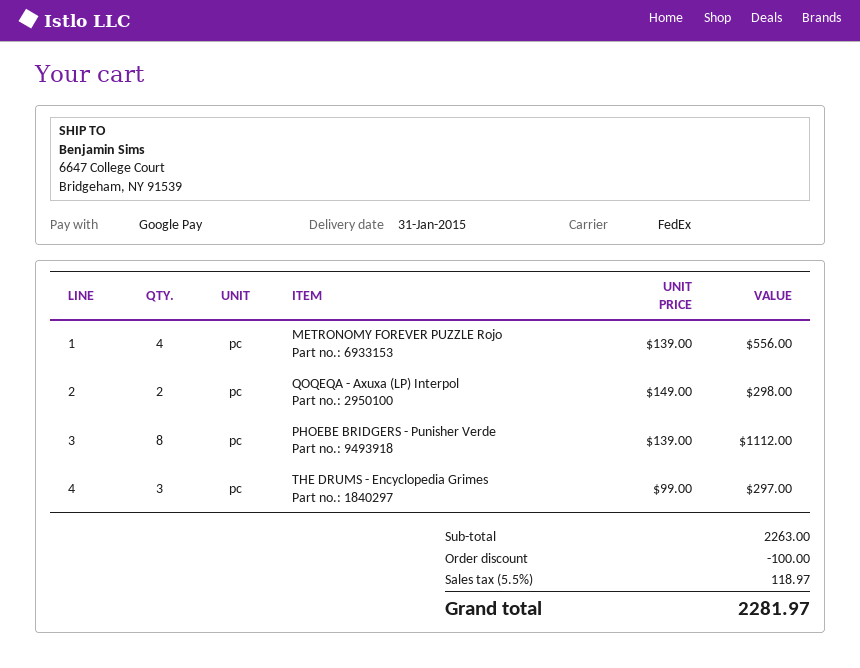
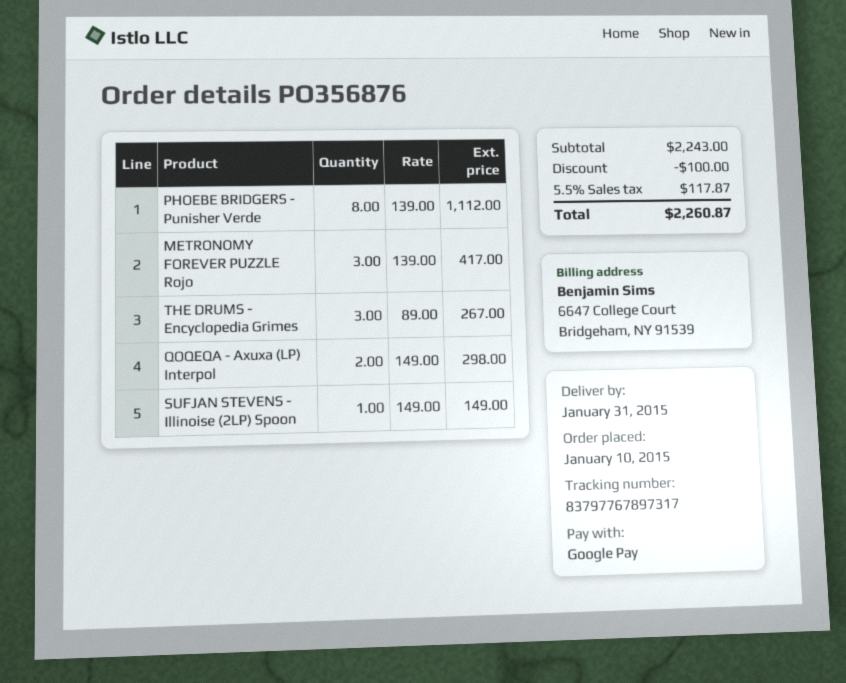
METRONOMY FOREVER PUZZLE Rojo: 4 x 139.00 = 556.00 -> 3 x 139.00 = 417.00
THE DRUMS - Encyclopedia Grimes: 3 x 99.00 = 297.00 -> 3 x 89.00 = 267.00
SUFJAN STEVENS - Illinoise (2LP) Spoon: none -> 1 x 149.00 = 149.00
subtotal: 2263.00 -> 2243.00
tax: 5.5% = 118.97 -> 5.5% = 117.87
total: 2281.97 -> 2260.87

